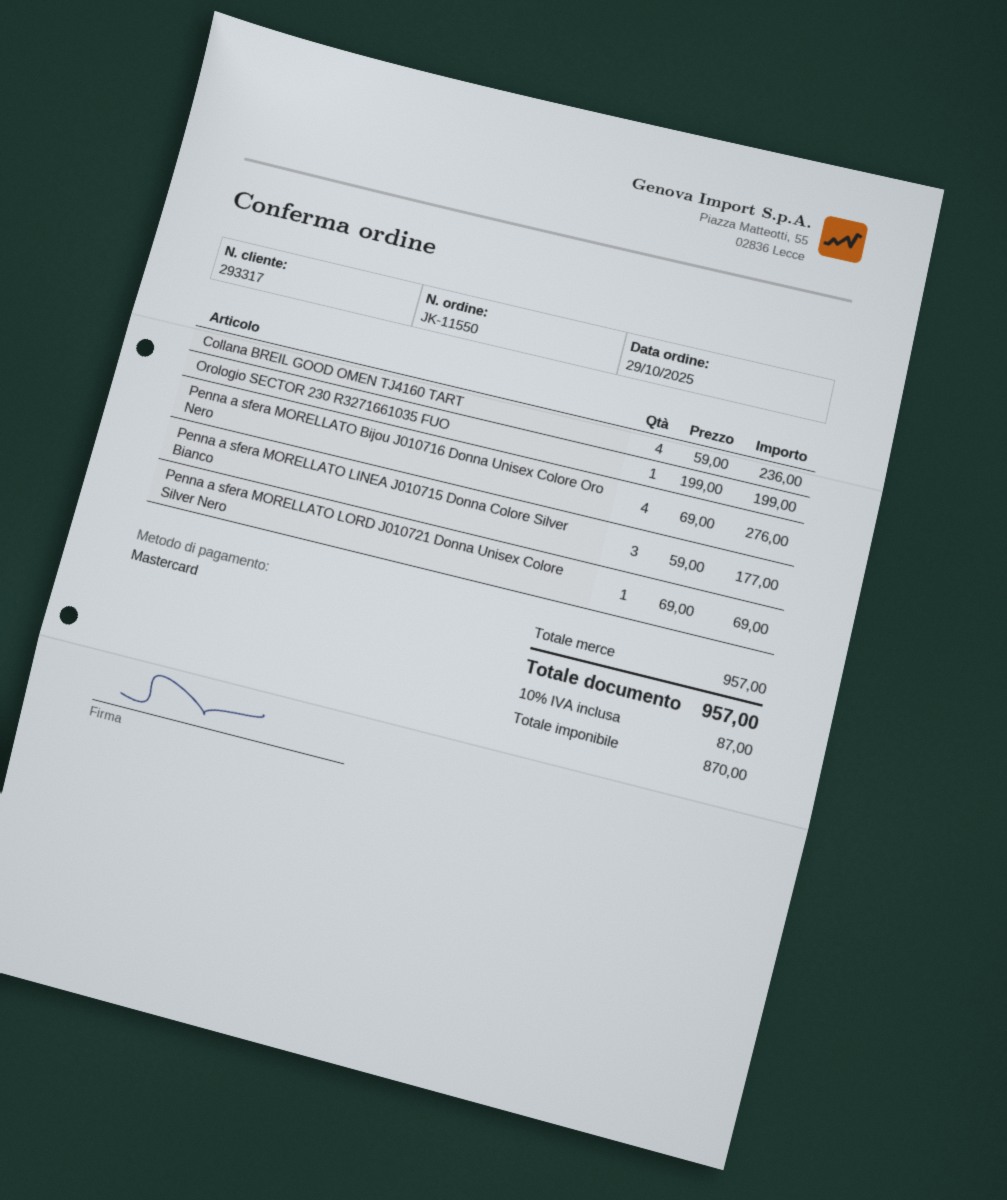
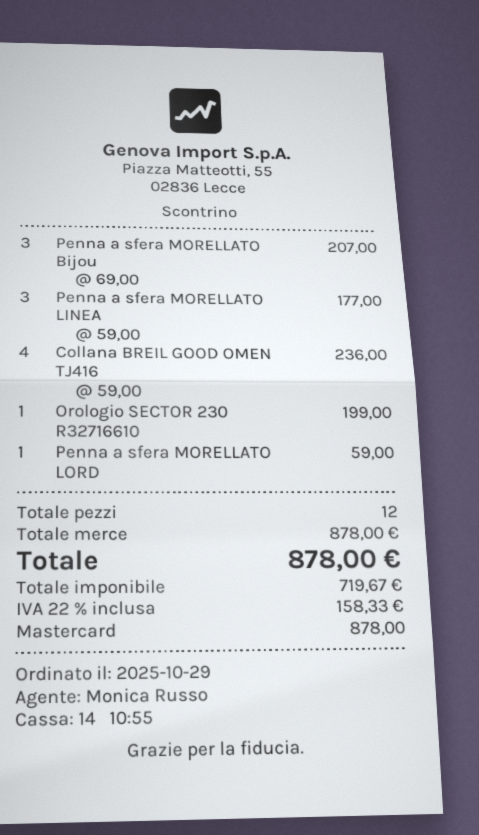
Penna a sfera MORELLATO Bijou J010716 Donna Unisex Colore Oro Nero: 4 x 69.00 = 276.00 -> 3 x 69.00 = 207.00
Penna a sfera MORELLATO LORD J010721 Donna Unisex Colore Silver Nero: 1 x 69.00 = 69.00 -> 1 x 59.00 = 59.00
subtotal: 957.00 -> 878.00
net: 870.00 -> 719.67
tax: 10% = 87.00 -> 22% = 158.33
total: 957.00 -> 878.00

